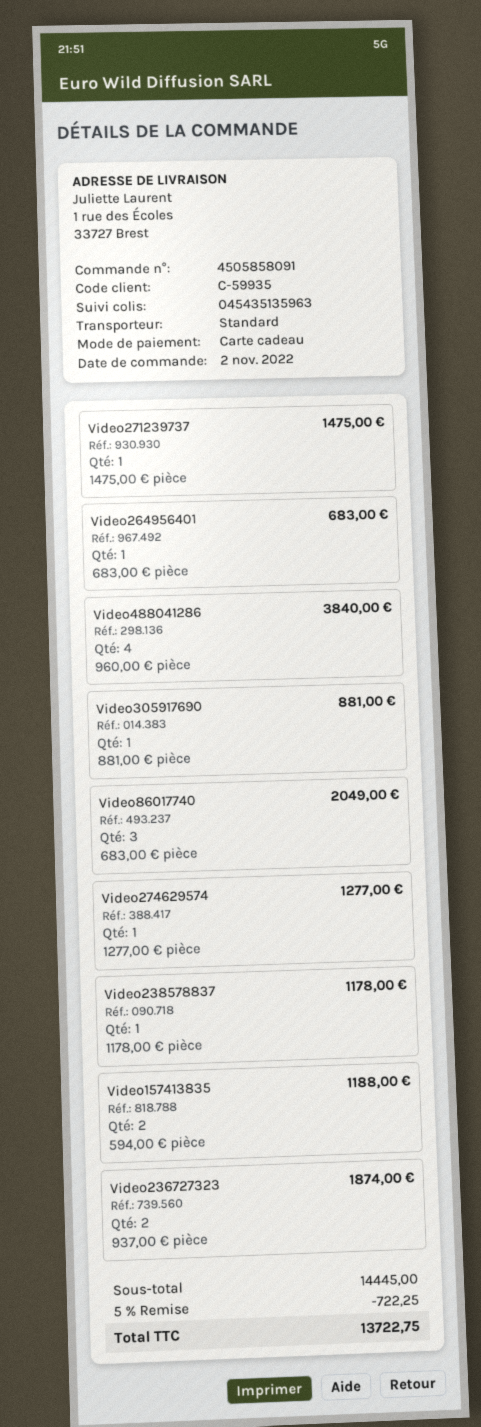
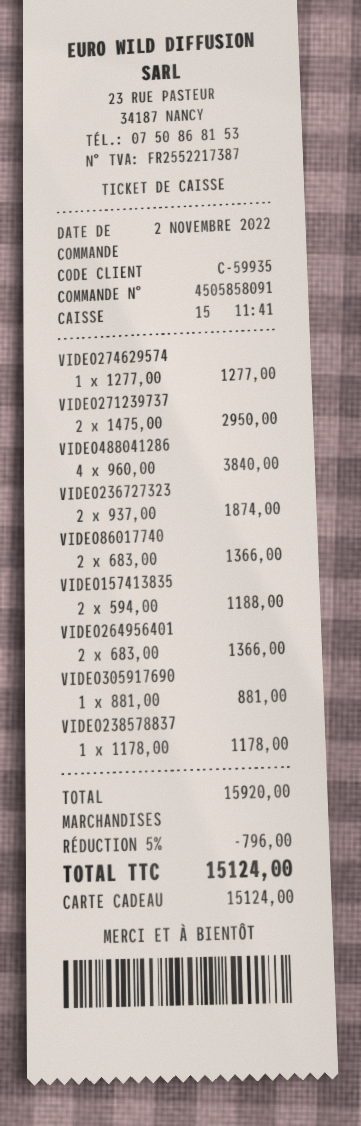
Video271239737: 1 x 1475.00 = 1475.00 -> 2 x 1475.00 = 2950.00
Video264956401: 1 x 683.00 = 683.00 -> 2 x 683.00 = 1366.00
Video86017740: 3 x 683.00 = 2049.00 -> 2 x 683.00 = 1366.00
subtotal: 14445.00 -> 15920.00
discount: 5% = 722.25 -> 5% = 796.00
total: 13722.75 -> 15124.00

